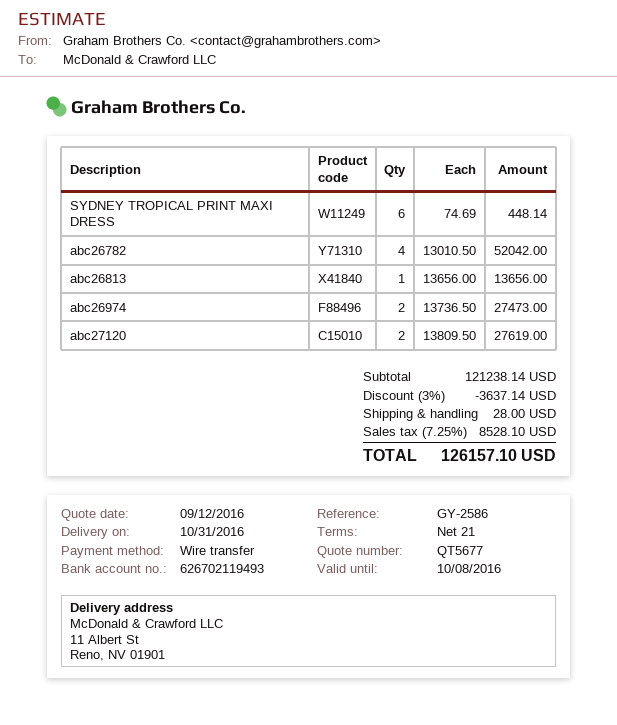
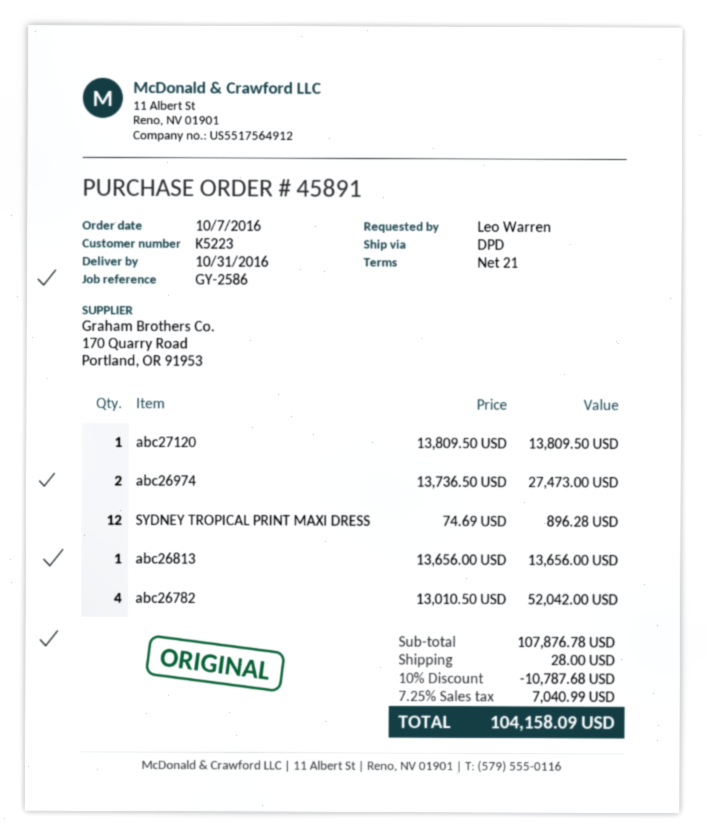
SYDNEY TROPICAL PRINT MAXI DRESS: 6 x 74.69 = 448.14 -> 12 x 74.69 = 896.28
abc27120: 2 x 13809.50 = 27619.00 -> 1 x 13809.50 = 13809.50
subtotal: 121238.14 -> 107876.78
discount: 3% = 3637.14 -> 10% = 10787.68
tax: 7.25% = 8528.10 -> 7.25% = 7040.99
total: 126157.10 -> 104158.09

